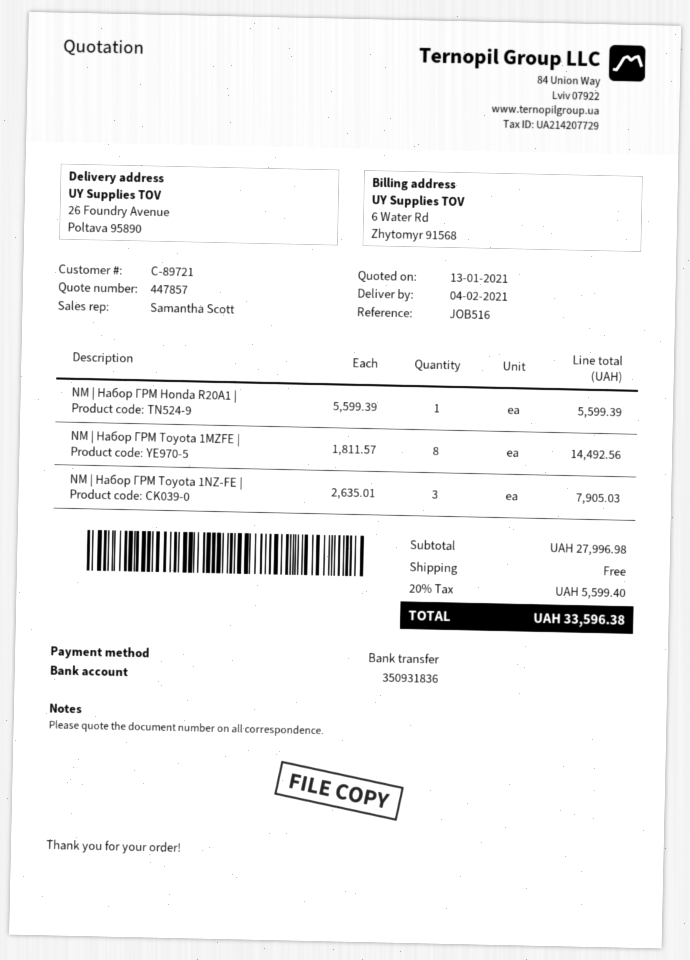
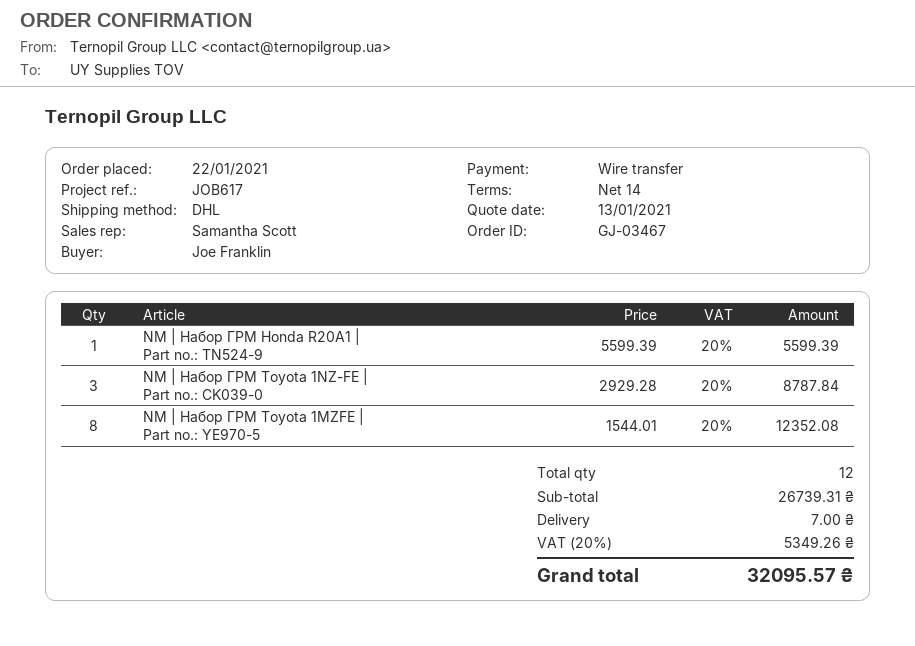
reference: JOB516 -> JOB617
NM | Набор ГРМ Toyota 1MZFE |: 8 x 1811.57 = 14492.56 -> 8 x 1544.01 = 12352.08
NM | Набор ГРМ Toyota 1NZ-FE |: 3 x 2635.01 = 7905.03 -> 3 x 2929.28 = 8787.84
subtotal: 27996.98 -> 26739.31
shipping: 0.00 -> 7.00
tax: 20% = 5599.40 -> 20% = 5349.26
total: 33596.38 -> 32095.57

